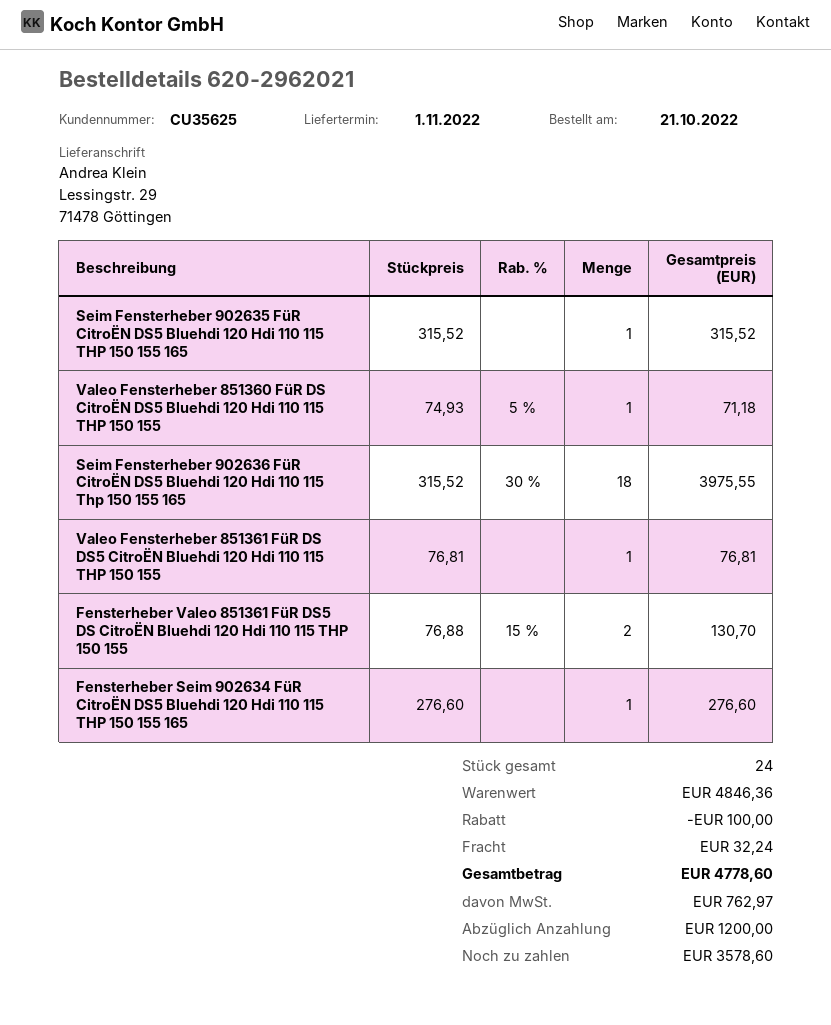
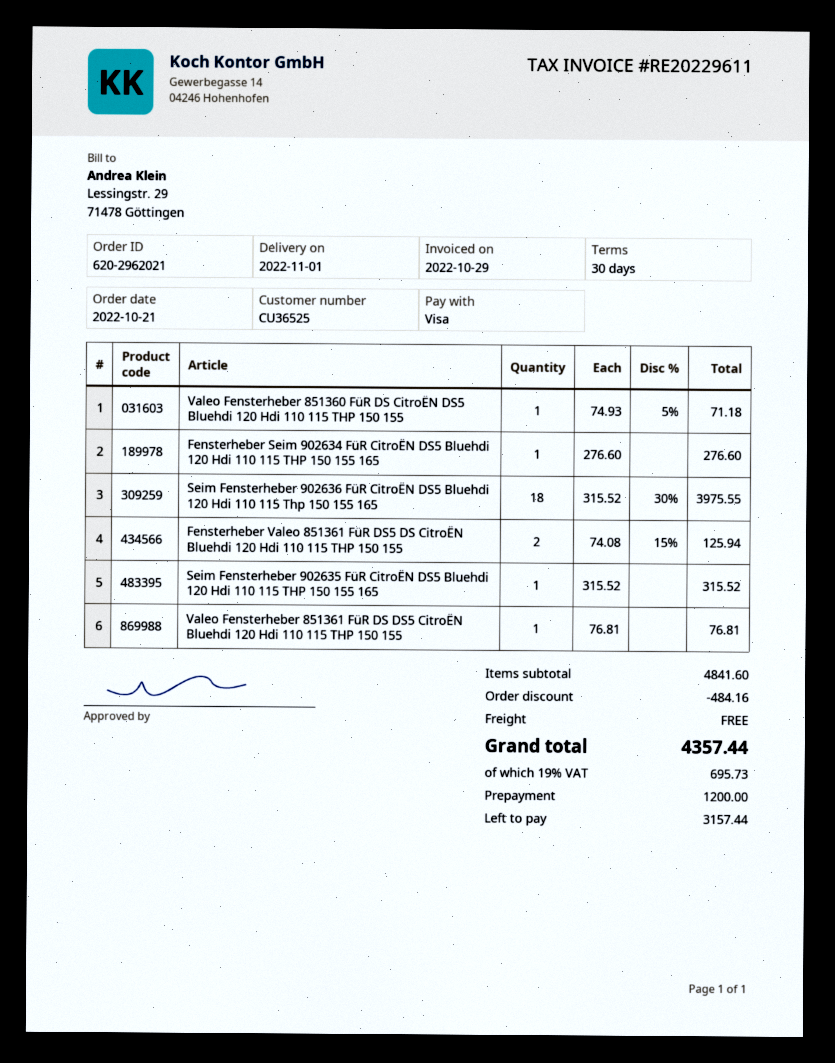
customer number: CU35625 -> CU36525
Fensterheber Valeo 851361 FüR DS5 DS CitroËN Bluehdi 120 Hdi 110 115 THP 150 155: 2 x 76.88 - 15% = 130.70 -> 2 x 74.08 - 15% = 125.94
subtotal: 4846.36 -> 4841.60
discount: 100.00 -> 484.16
shipping: 32.24 -> 0.00
tax: 762.97 -> 695.73
total: 4778.60 -> 4357.44
balance: 3578.60 -> 3157.44

